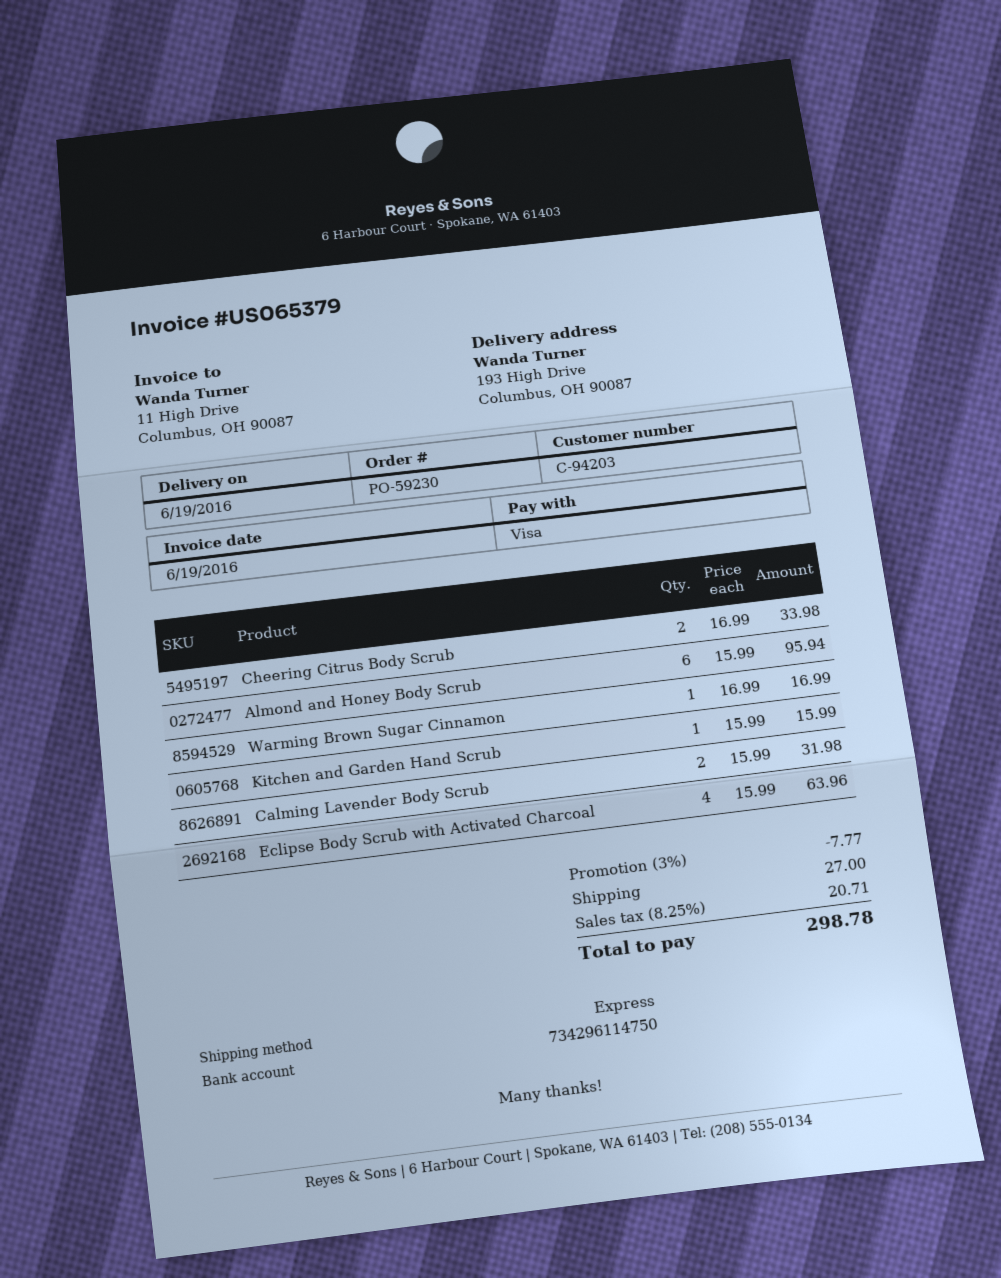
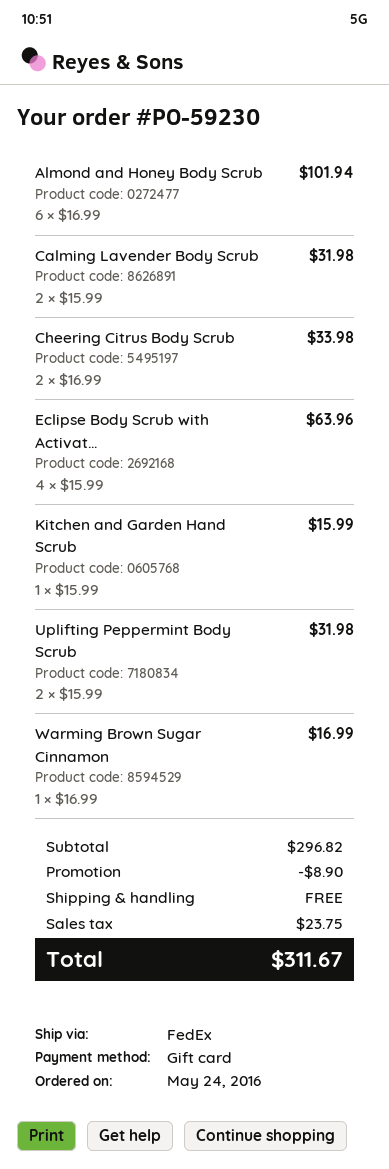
payment method: Visa -> gift card
shipping method: express -> FedEx
Almond and Honey Body Scrub: 6 x 15.99 = 95.94 -> 6 x 16.99 = 101.94
Uplifting Peppermint Body Scrub: none -> 2 x 15.99 = 31.98
discount: 7.77 -> 8.90
shipping: 27.00 -> 0.00
tax: 20.71 -> 23.75
total: 298.78 -> 311.67

